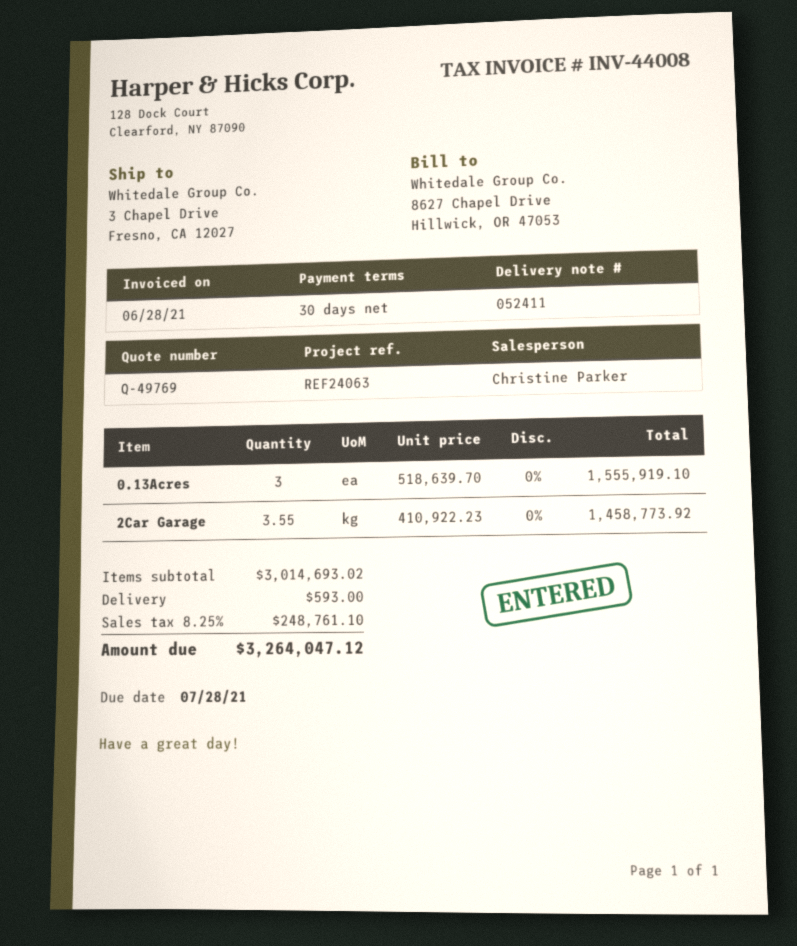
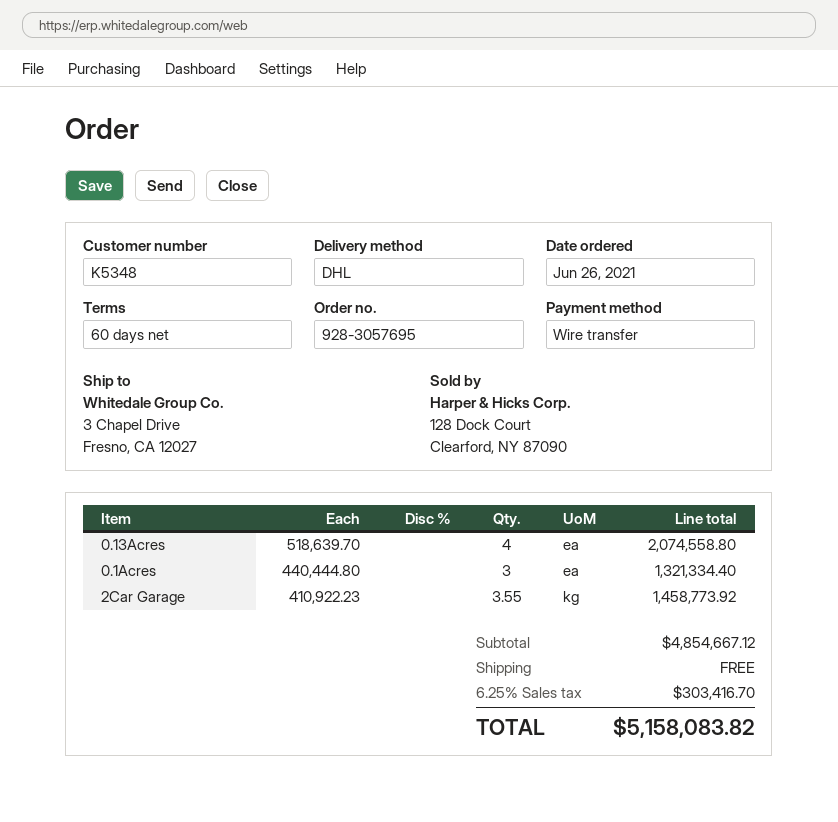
payment terms: 30 days -> 60 days
0.13Acres: 3 x 518639.70 = 1555919.10 -> 4 x 518639.70 = 2074558.80
0.1Acres: none -> 3 x 440444.80 = 1321334.40
subtotal: 3014693.02 -> 4854667.12
shipping: 593.00 -> 0.00
tax: 8.25% = 248761.10 -> 6.25% = 303416.70
total: 3264047.12 -> 5158083.82

